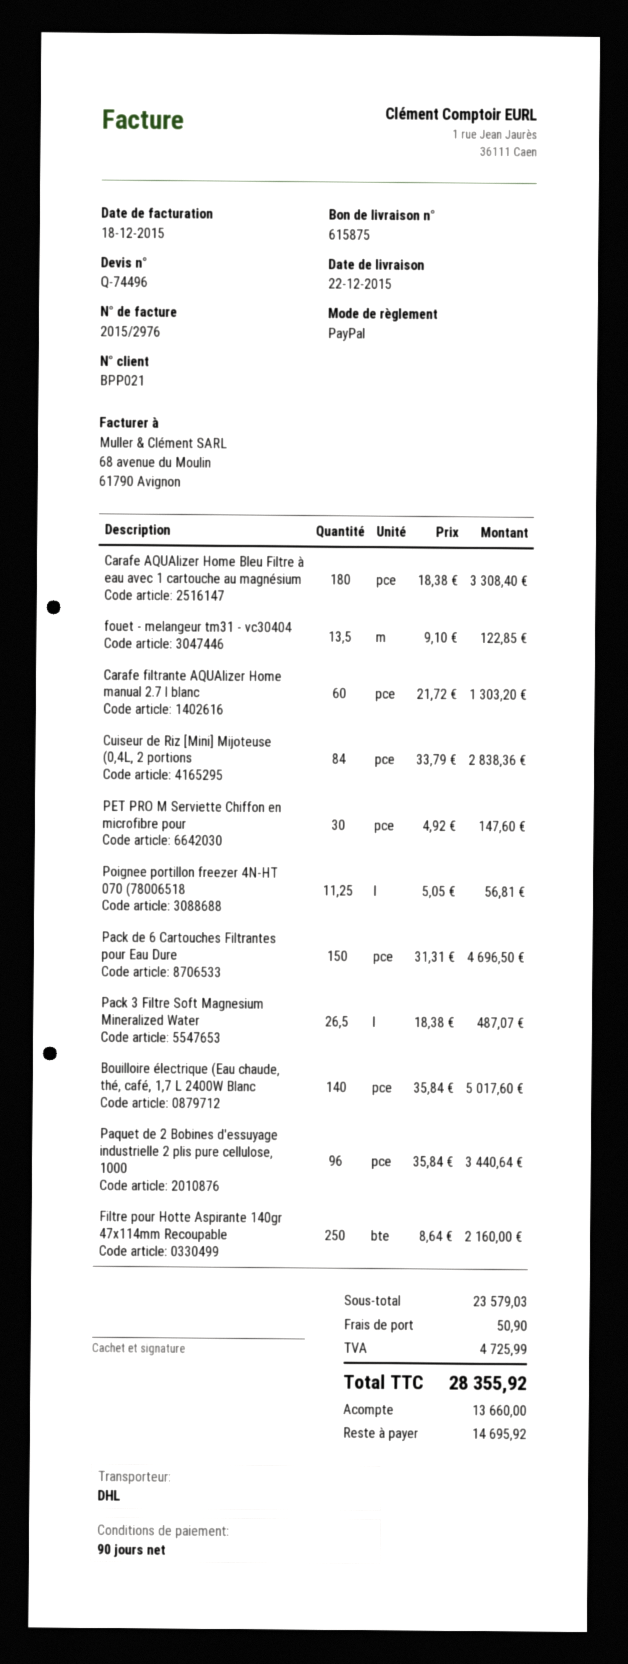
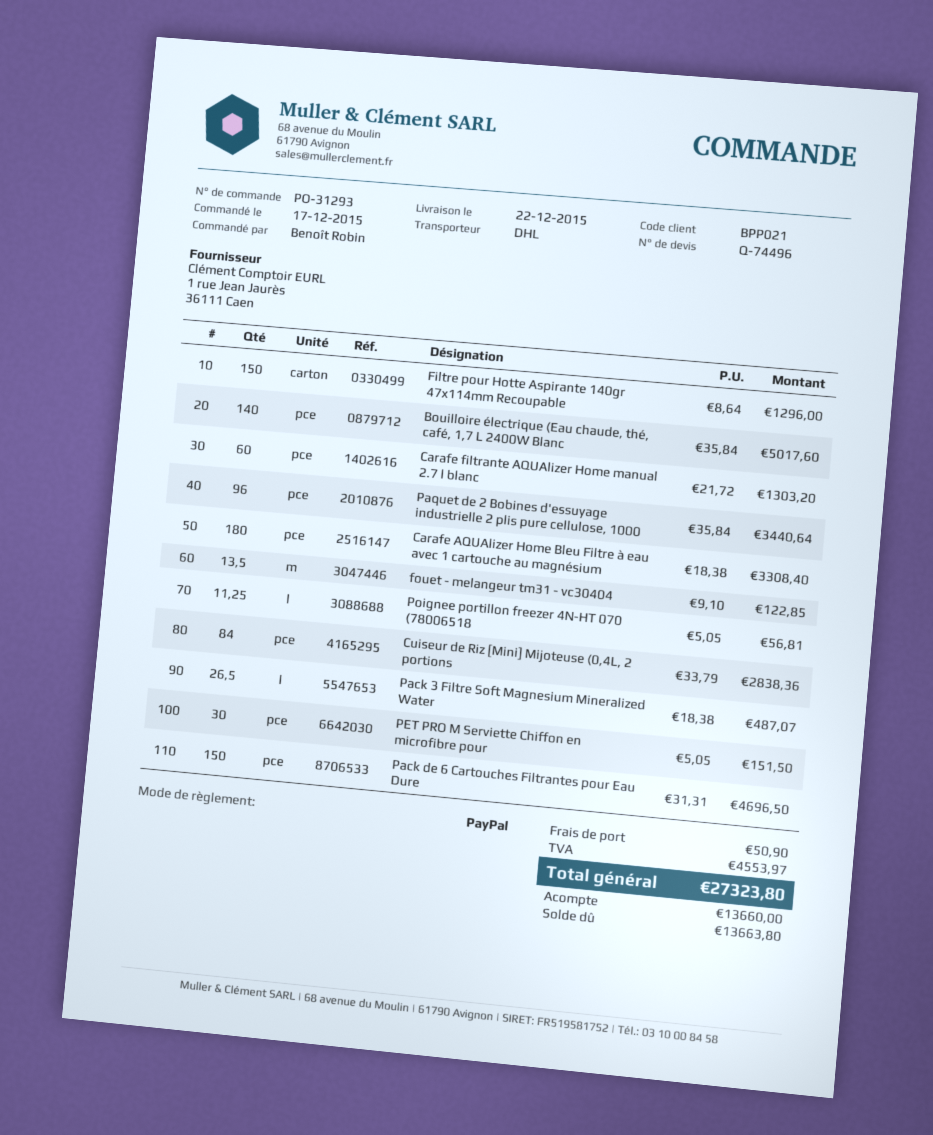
PET PRO M Serviette Chiffon en microfibre pour: 30 x 4.92 = 147.60 -> 30 x 5.05 = 151.50
Filtre pour Hotte Aspirante 140gr 47x114mm Recoupable: 250 x 8.64 = 2160.00 -> 150 x 8.64 = 1296.00
tax: 4725.99 -> 4553.97
total: 28355.92 -> 27323.80
balance: 14695.92 -> 13663.80

